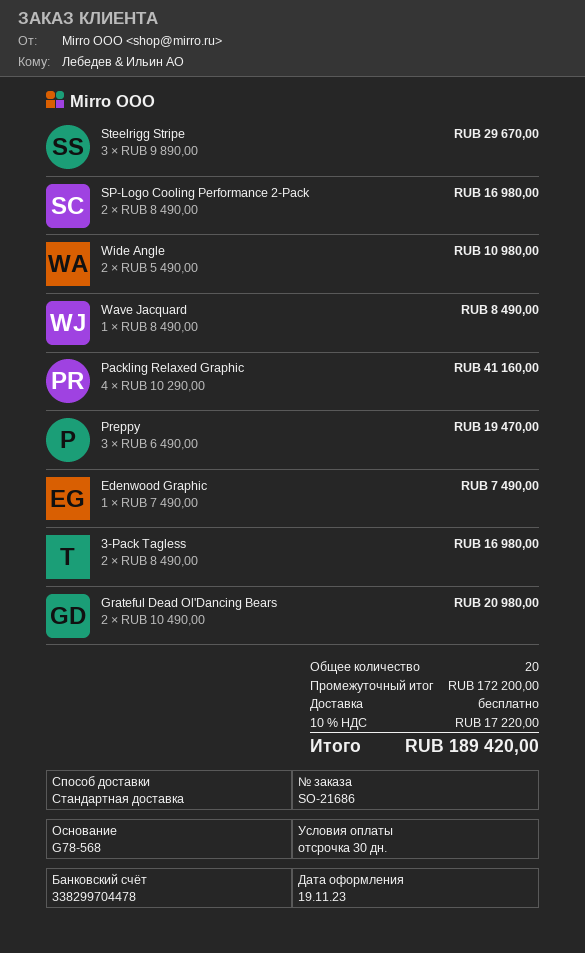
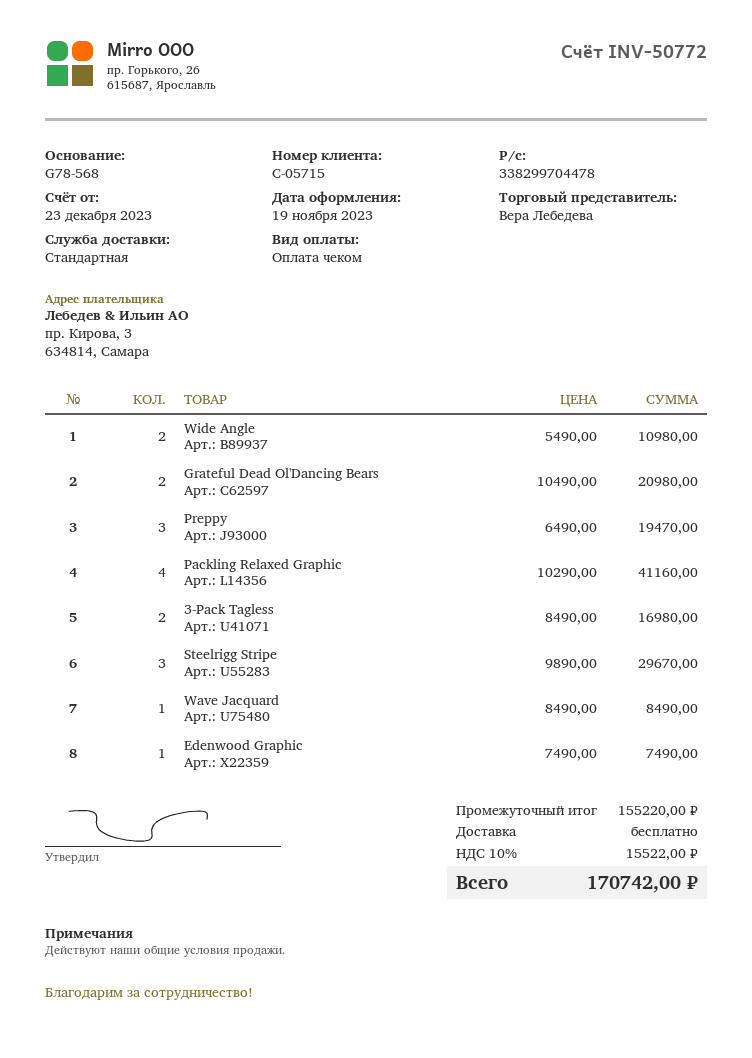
SP-Logo Cooling Performance 2-Pack: 2 x 8490.00 = 16980.00 -> none
subtotal: 172200.00 -> 155220.00
tax: 10% = 17220.00 -> 10% = 15522.00
total: 189420.00 -> 170742.00

